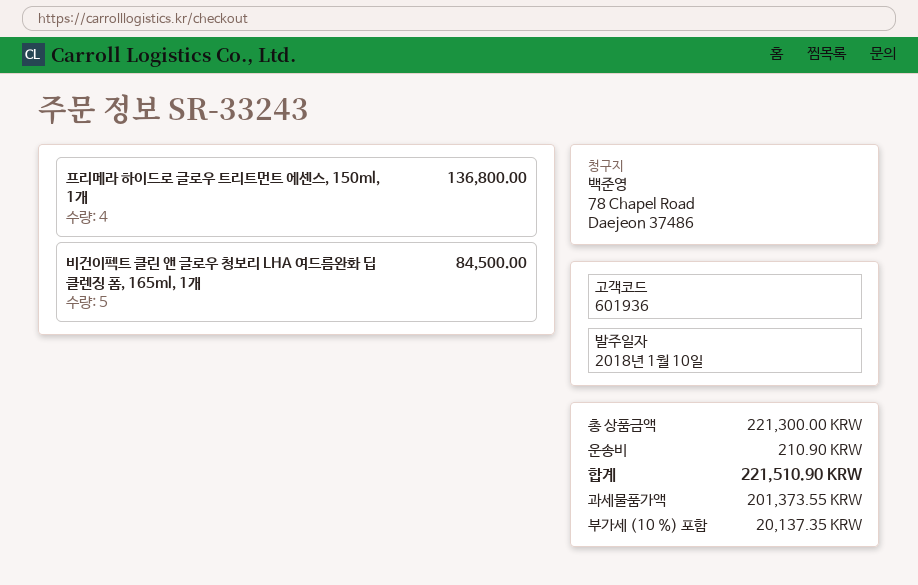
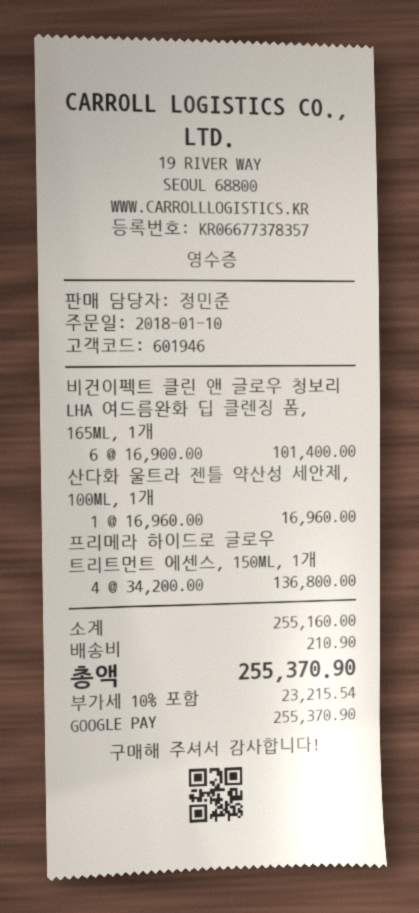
customer number: 601936 -> 601946
비건이펙트 클린 앤 글로우 청보리 LHA 여드름완화 딥 클렌징 폼, 165ml, 1개: 5 for 84500.00 -> 6 for 101400.00
산다화 울트라 젠틀 약산성 세안제, 100ML, 1개: none -> 1 for 16960.00
subtotal: 221300.00 -> 255160.00
tax: 10% = 20137.35 -> 10% = 23215.54
total: 221510.90 -> 255370.90

